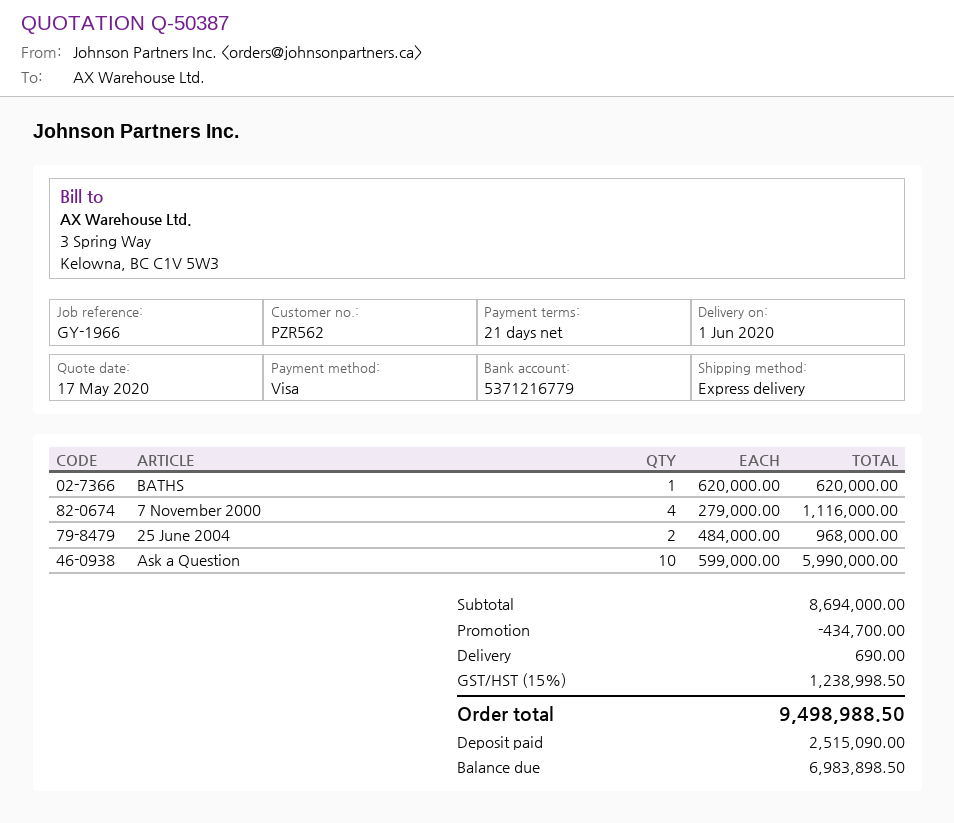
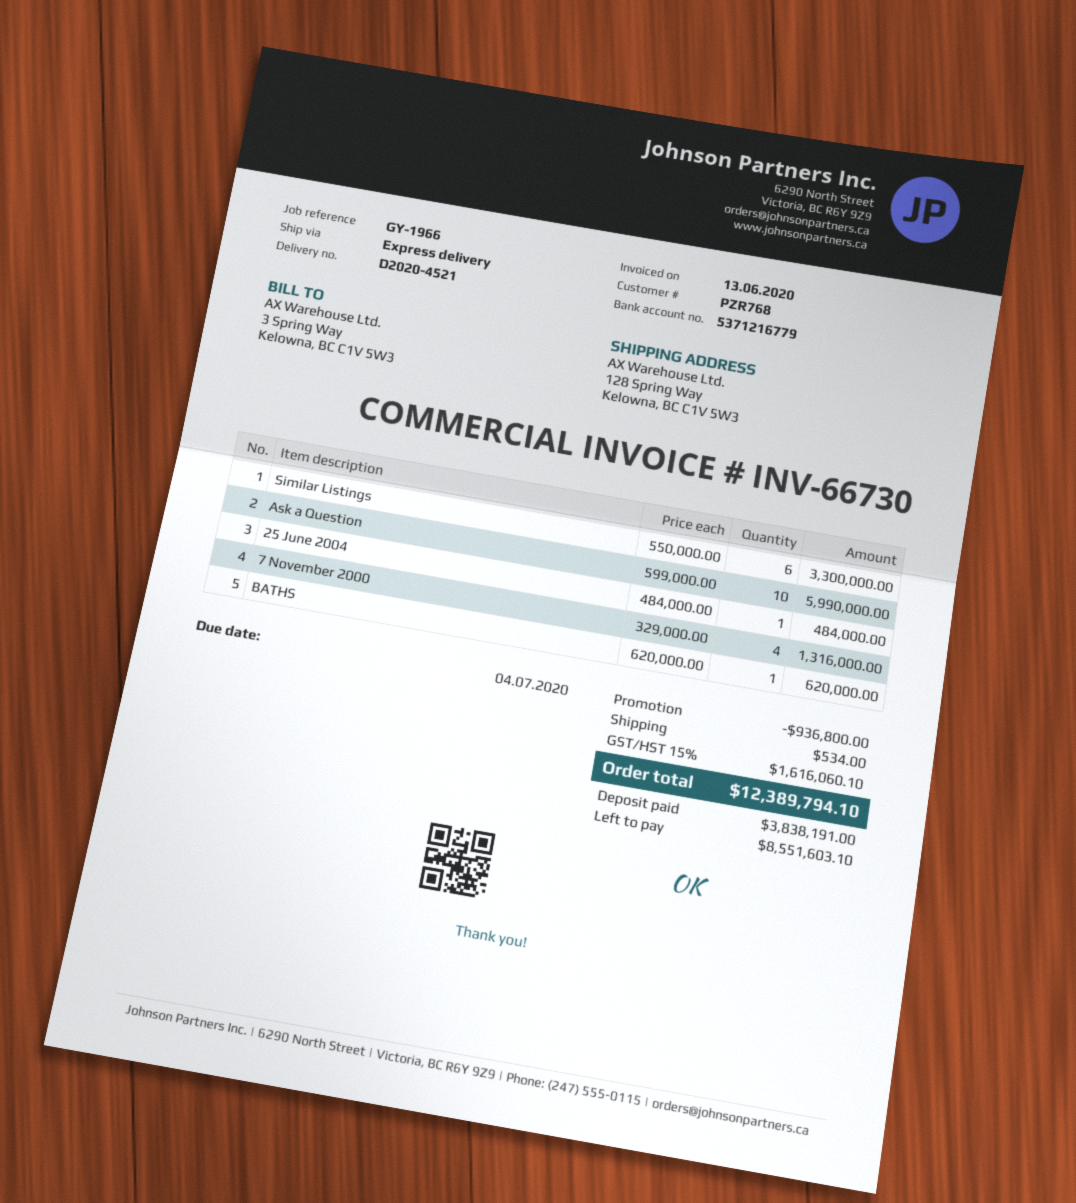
customer number: PZR562 -> PZR768
7 November 2000: 4 x 279000.00 = 1116000.00 -> 4 x 329000.00 = 1316000.00
25 June 2004: 2 x 484000.00 = 968000.00 -> 1 x 484000.00 = 484000.00
Similar Listings: none -> 6 x 550000.00 = 3300000.00
discount: 434700.00 -> 936800.00
shipping: 690.00 -> 534.00
tax: 15% = 1238998.50 -> 15% = 1616060.10
total: 9498988.50 -> 12389794.10
deposit: 2515090.00 -> 3838191.00
balance: 6983898.50 -> 8551603.10

